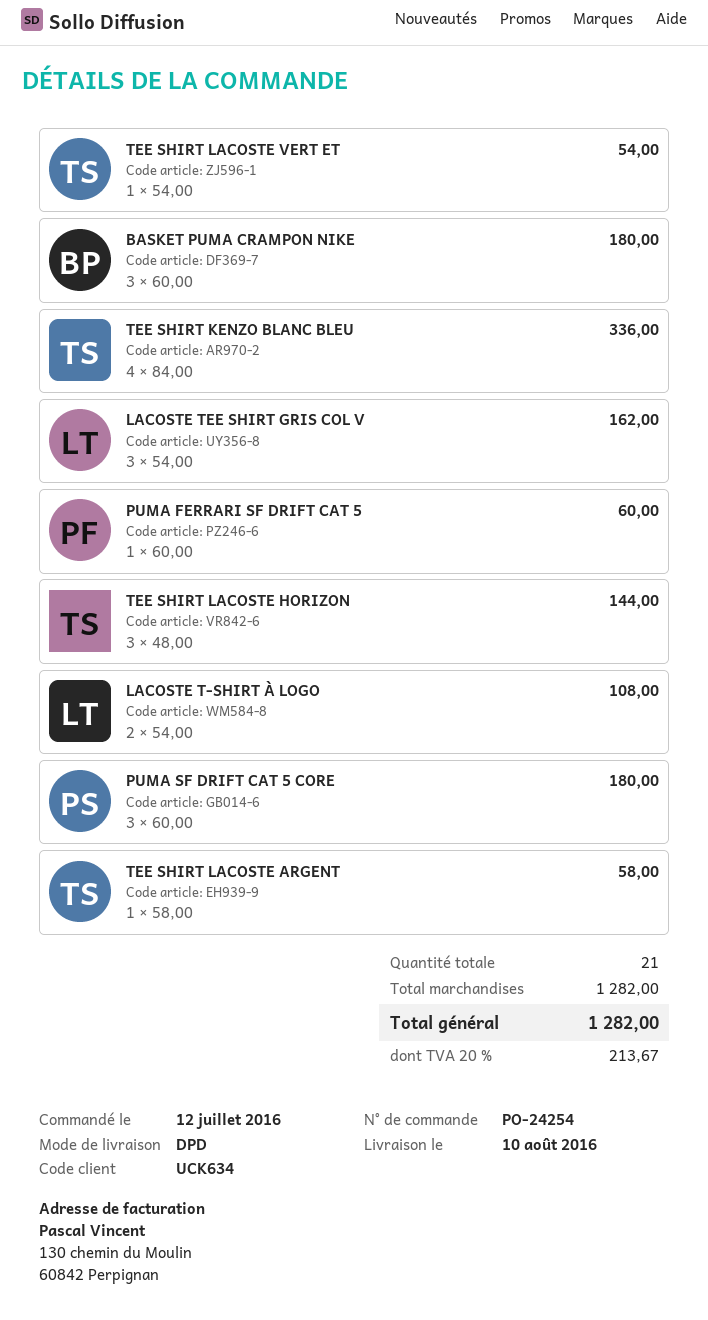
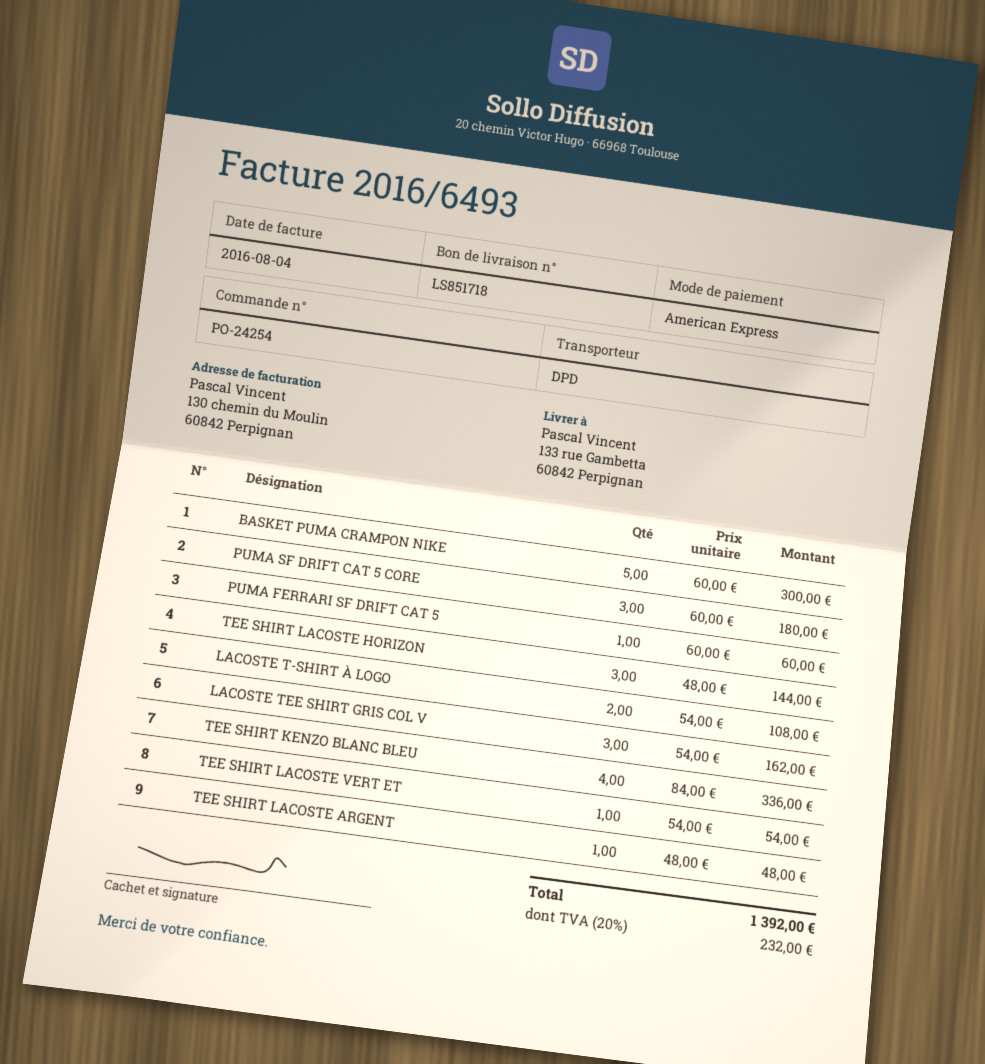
BASKET PUMA CRAMPON NIKE: 3 x 60.00 = 180.00 -> 5 x 60.00 = 300.00
TEE SHIRT LACOSTE ARGENT: 1 x 58.00 = 58.00 -> 1 x 48.00 = 48.00
tax: 20% = 213.67 -> 20% = 232.00
total: 1282.00 -> 1392.00

